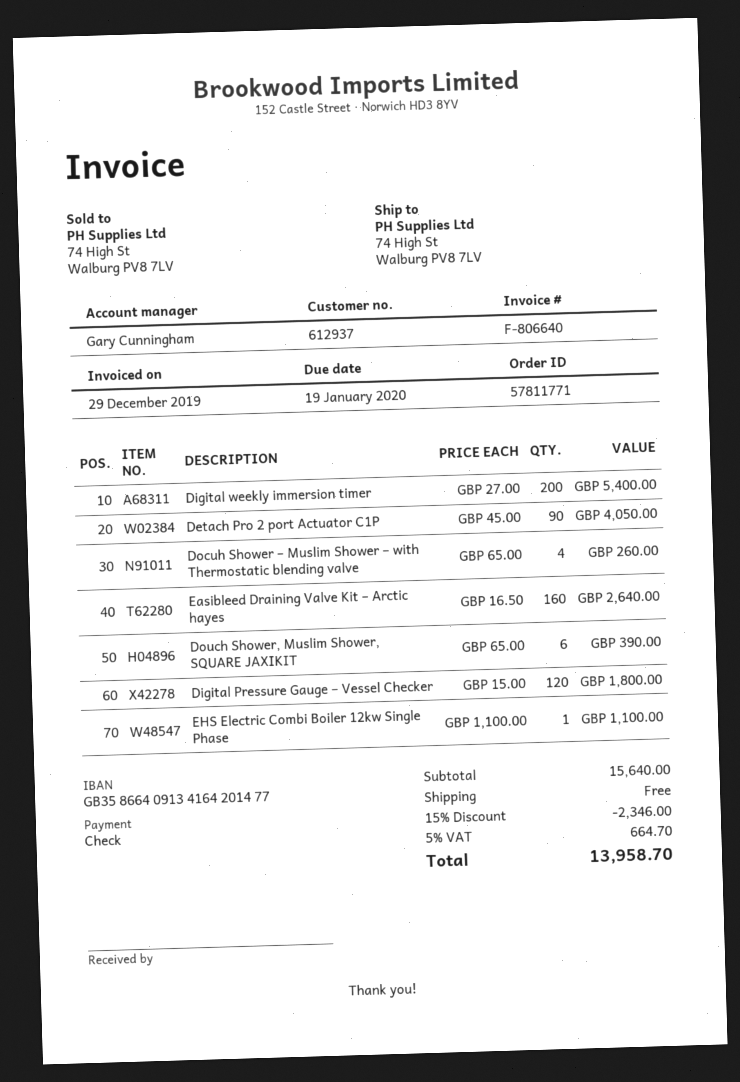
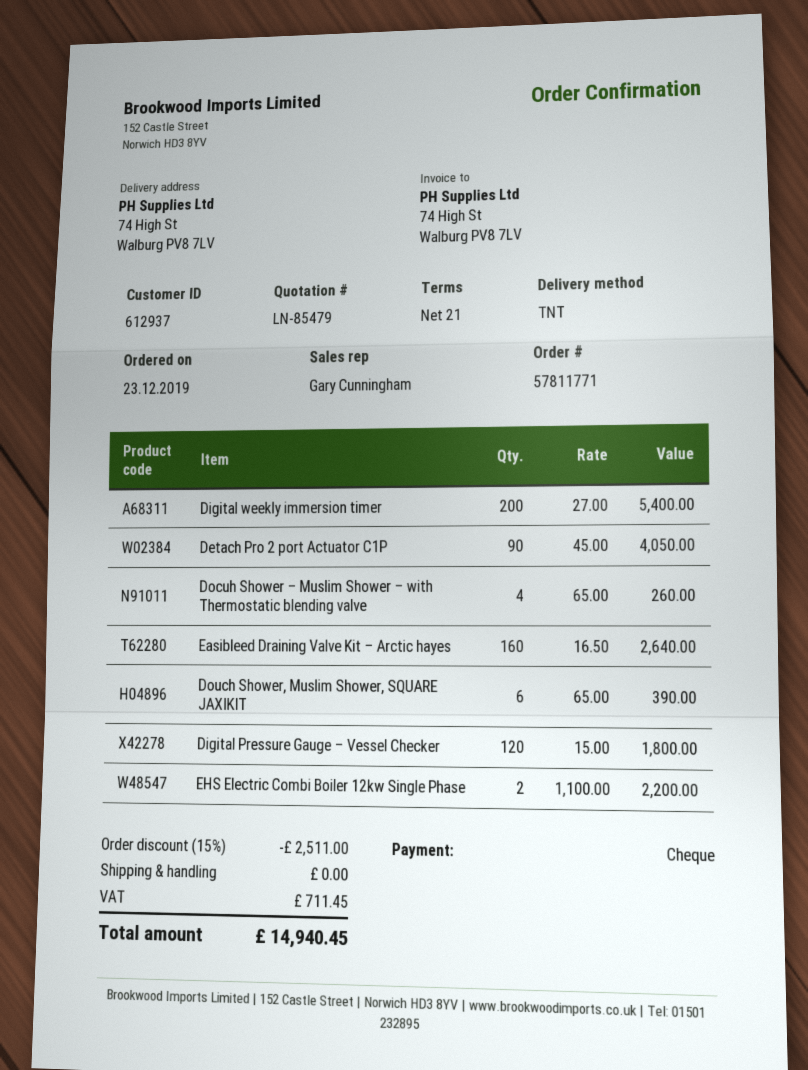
EHS Electric Combi Boiler 12kw Single Phase: 1 x 1100.00 = 1100.00 -> 2 x 1100.00 = 2200.00
discount: 15% = 2346.00 -> 15% = 2511.00
tax: 664.70 -> 711.45
total: 13958.70 -> 14940.45

